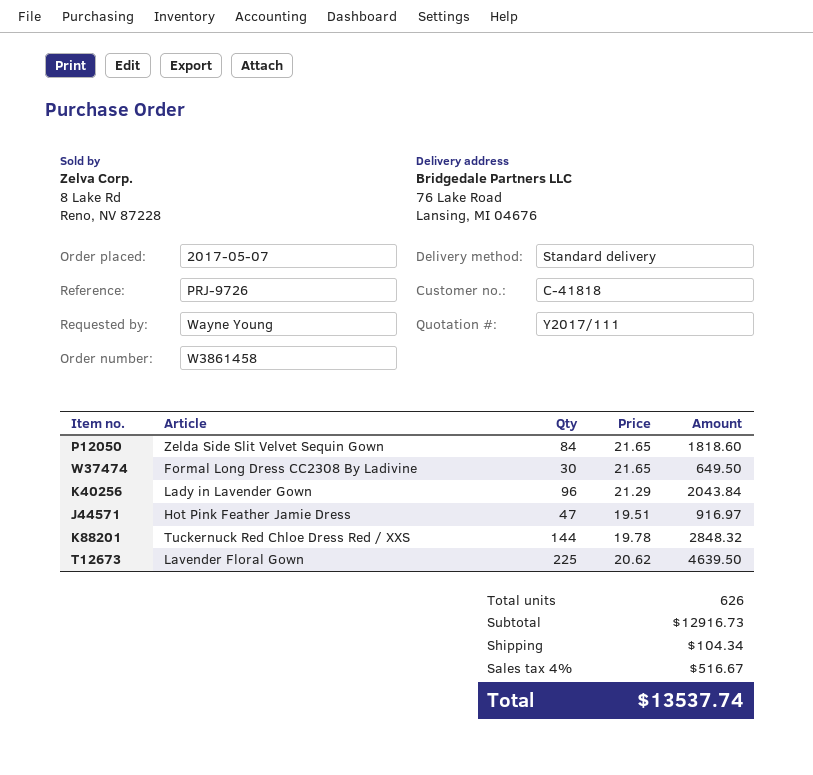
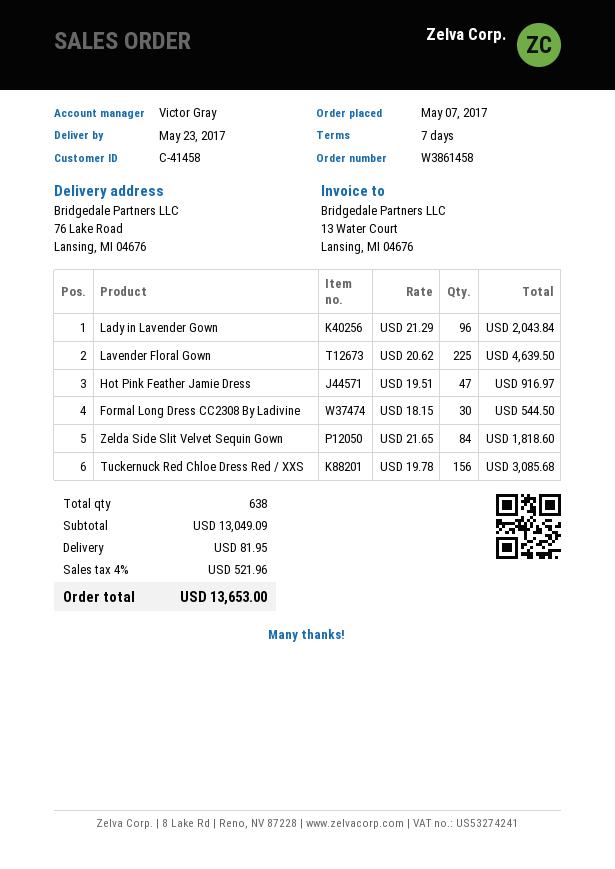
customer number: C-41818 -> C-41458
Formal Long Dress CC2308 By Ladivine: 30 x 21.65 = 649.50 -> 30 x 18.15 = 544.50
Tuckernuck Red Chloe Dress Red / XXS: 144 x 19.78 = 2848.32 -> 156 x 19.78 = 3085.68
total quantity: 626 -> 638
subtotal: 12916.73 -> 13049.09
shipping: 104.34 -> 81.95
tax: 4% = 516.67 -> 4% = 521.96
total: 13537.74 -> 13653.00

